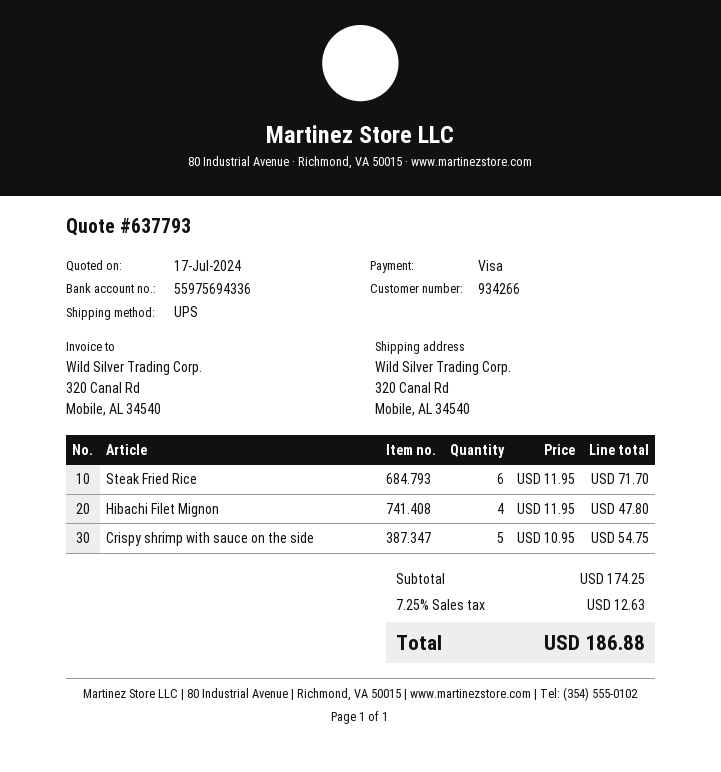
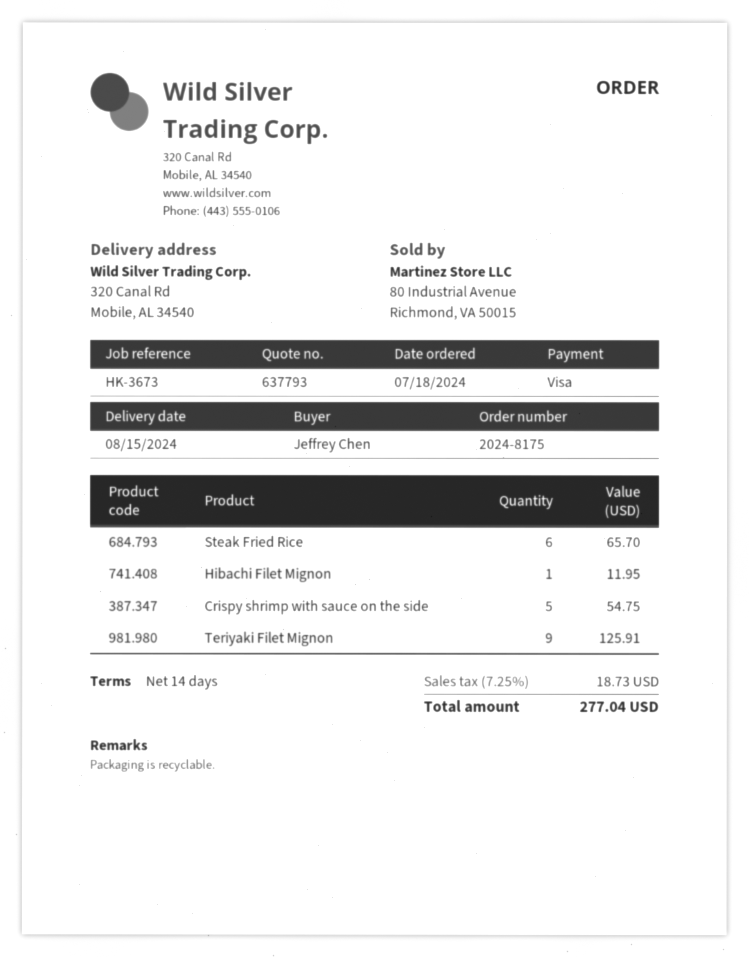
Steak Fried Rice: 6 for 71.70 -> 6 for 65.70
Hibachi Filet Mignon: 4 for 47.80 -> 1 for 11.95
Teriyaki Filet Mignon: none -> 9 for 125.91
tax: 7.25% = 12.63 -> 7.25% = 18.73
total: 186.88 -> 277.04

